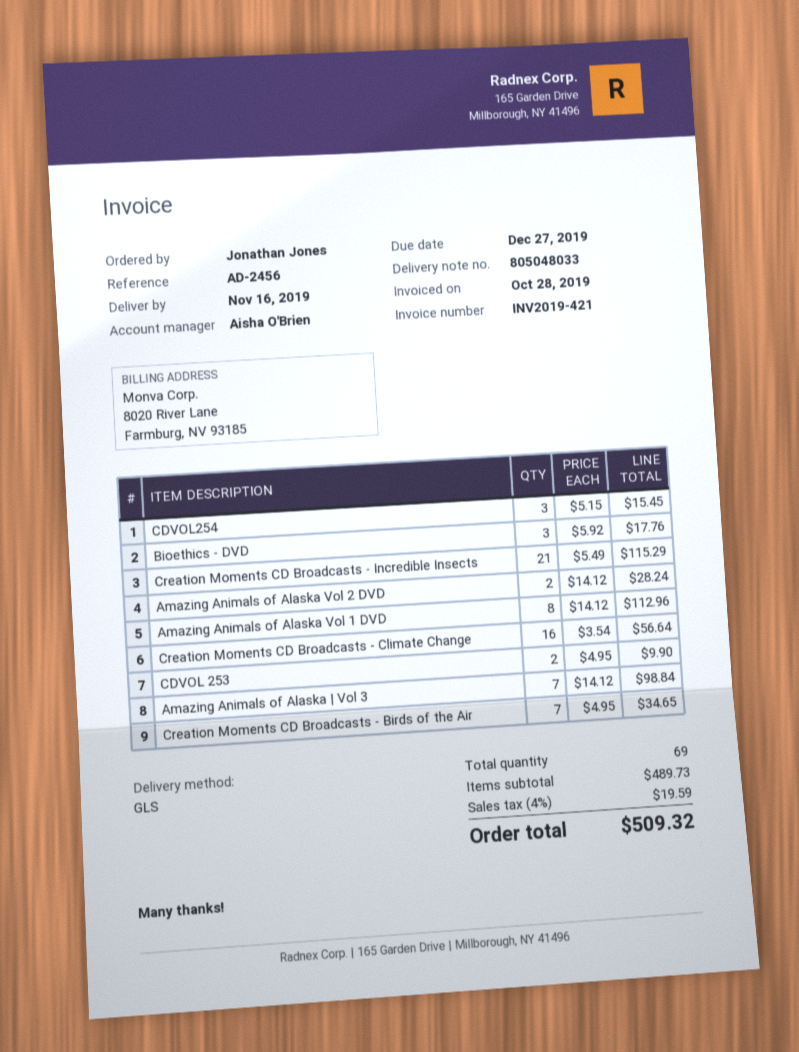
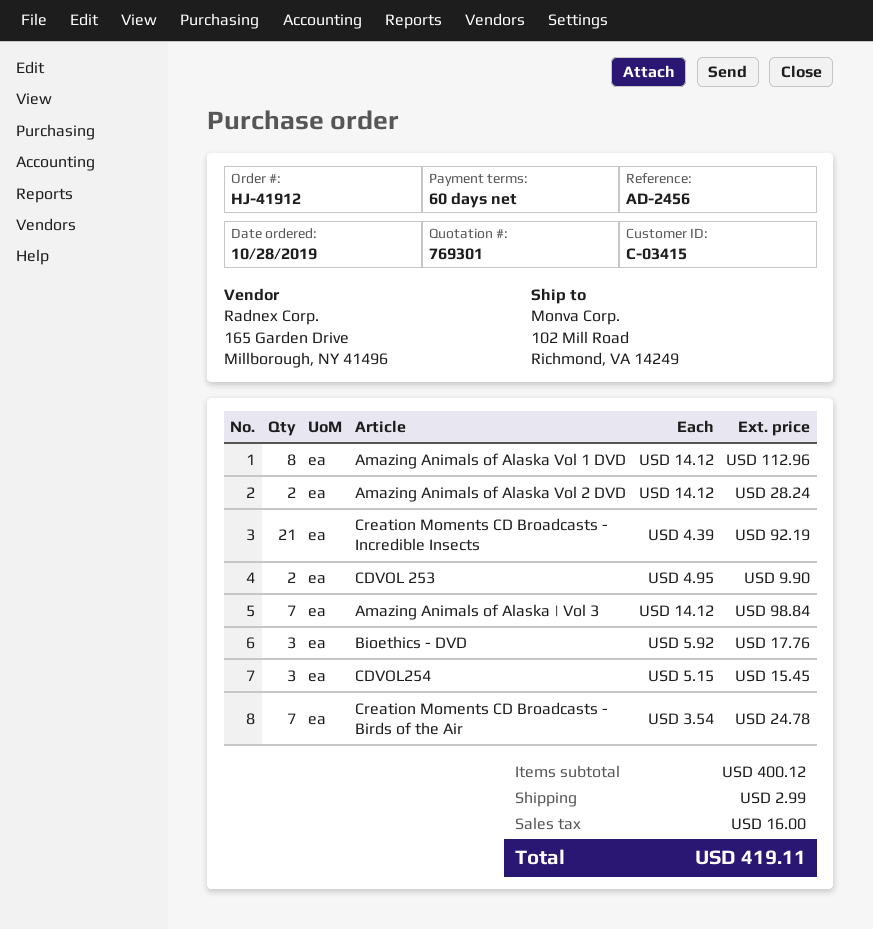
Creation Moments CD Broadcasts - Incredible Insects: 21 x 5.49 = 115.29 -> 21 x 4.39 = 92.19
Creation Moments CD Broadcasts - Climate Change: 16 x 3.54 = 56.64 -> none
Creation Moments CD Broadcasts - Birds of the Air: 7 x 4.95 = 34.65 -> 7 x 3.54 = 24.78
subtotal: 489.73 -> 400.12
shipping: none -> 2.99
tax: 19.59 -> 16.00
total: 509.32 -> 419.11

